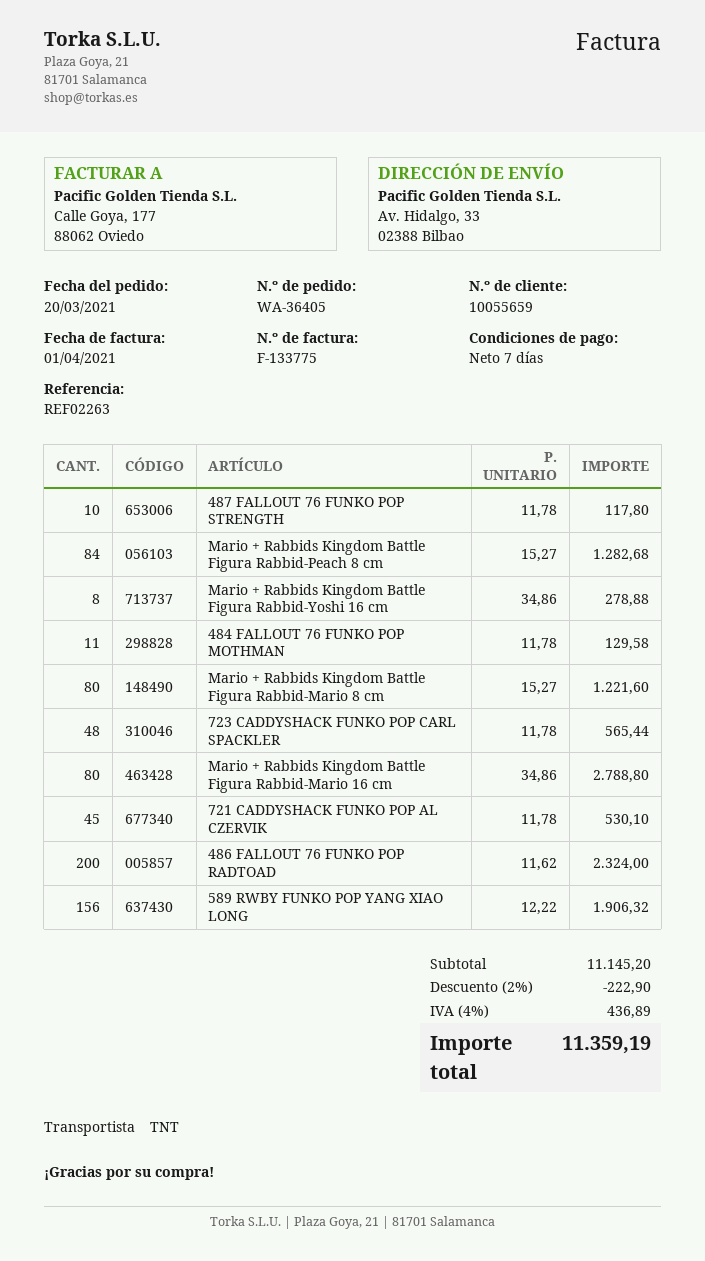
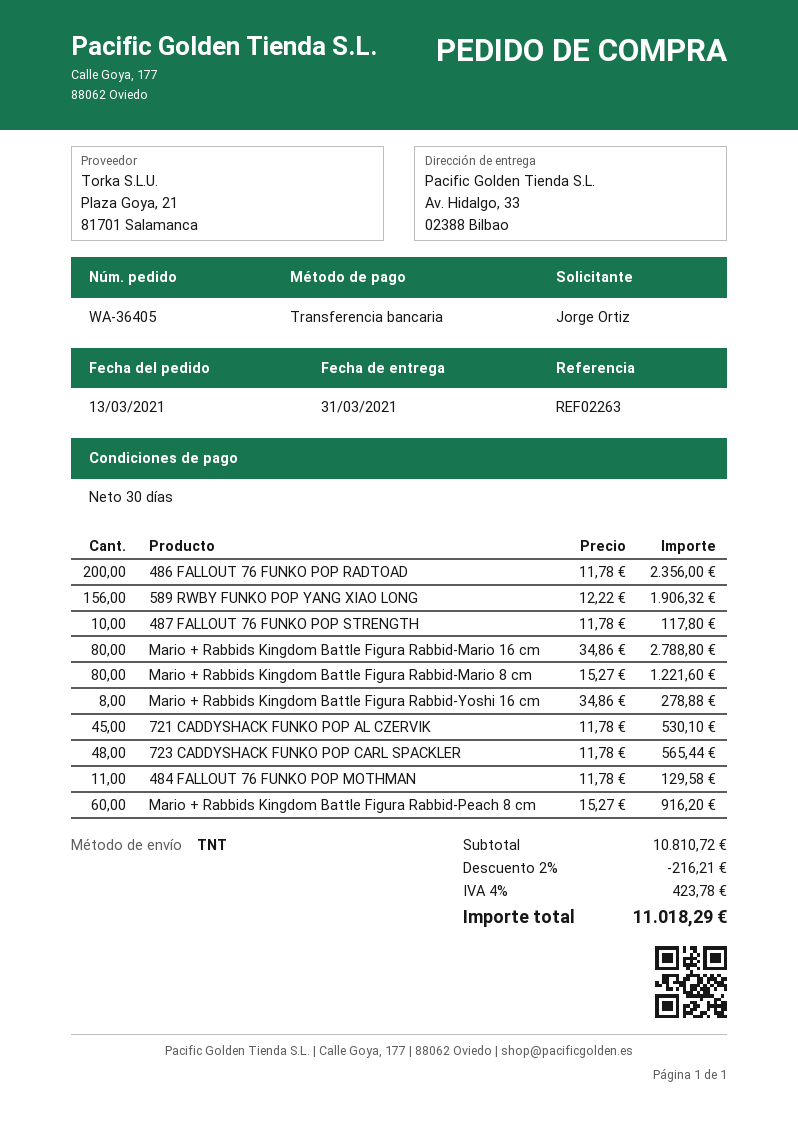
order date: 2021-03-20 -> 2021-03-13
payment terms: 7 days -> 30 days
Mario + Rabbids Kingdom Battle Figura Rabbid-Peach 8 cm: 84 x 15.27 = 1282.68 -> 60 x 15.27 = 916.20
486 FALLOUT 76 FUNKO POP RADTOAD: 200 x 11.62 = 2324.00 -> 200 x 11.78 = 2356.00
subtotal: 11145.20 -> 10810.72
discount: 2% = 222.90 -> 2% = 216.21
tax: 4% = 436.89 -> 4% = 423.78
total: 11359.19 -> 11018.29

